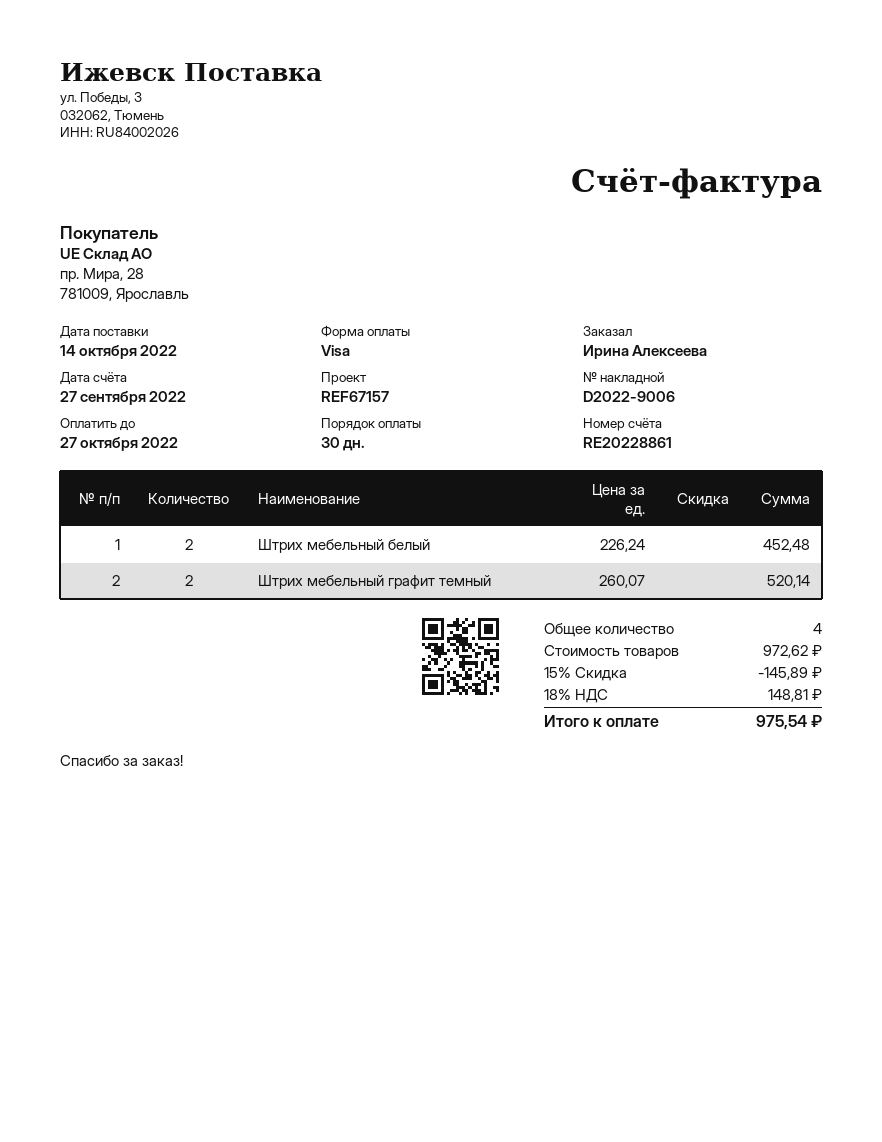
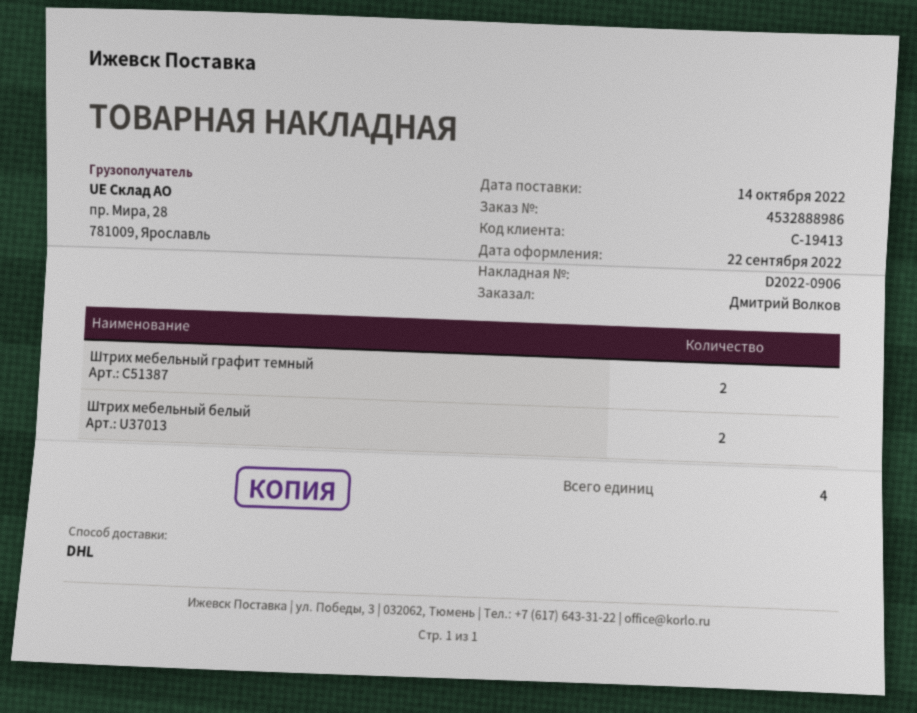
delivery note number: D2022-9006 -> D2022-0906
ordered by: Ирина Алексеева -> Дмитрий Волков

